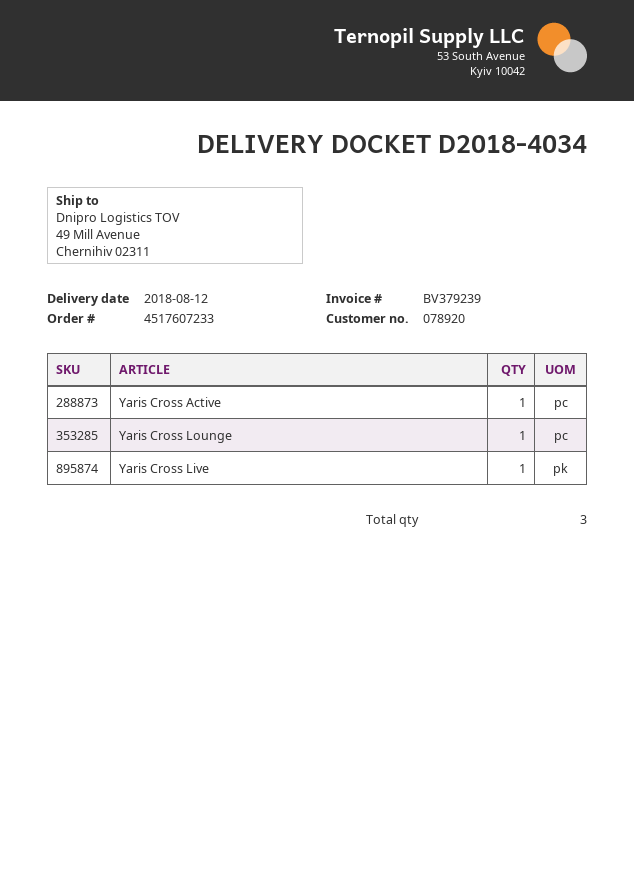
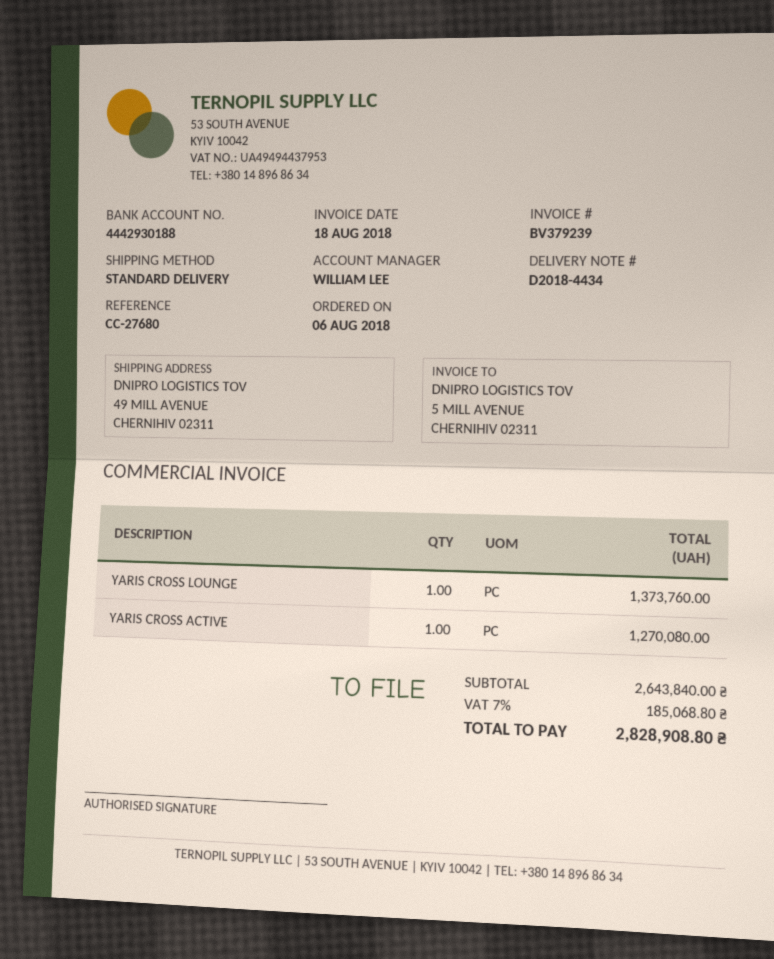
delivery note number: D2018-4034 -> D2018-4434
Yaris Cross Live: 1 -> none

